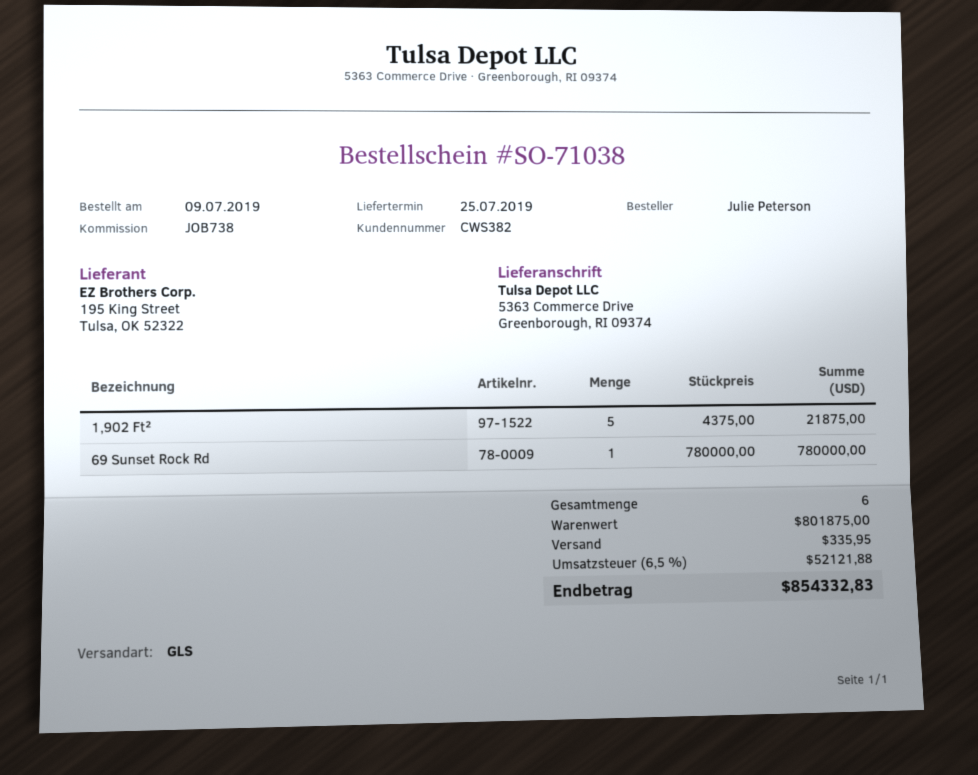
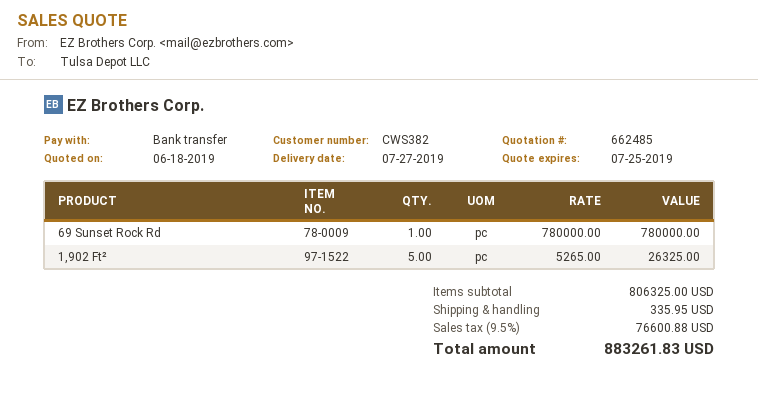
delivery date: 2019-07-25 -> 2019-07-27
1,902 Ft²: 5 x 4375.00 = 21875.00 -> 5 x 5265.00 = 26325.00
subtotal: 801875.00 -> 806325.00
tax: 6.5% = 52121.88 -> 9.5% = 76600.88
total: 854332.83 -> 883261.83

